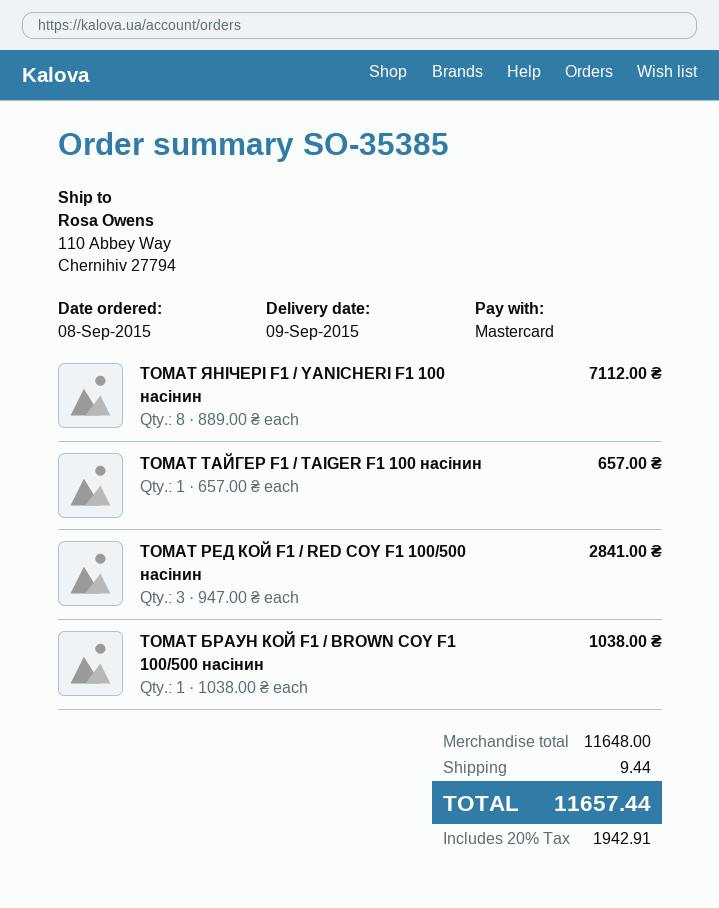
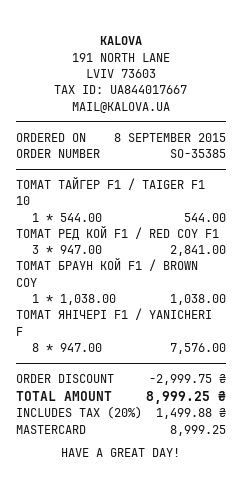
ТОМАТ ЯНІЧЕРІ F1 / YANICHERI F1 100 насінин: 8 x 889.00 = 7112.00 -> 8 x 947.00 = 7576.00
ТОМАТ ТАЙГЕР F1 / TAIGER F1 100 насінин: 1 x 657.00 = 657.00 -> 1 x 544.00 = 544.00
discount: none -> 2999.75
shipping: 9.44 -> none
tax: 20% = 1942.91 -> 20% = 1499.88
total: 11657.44 -> 8999.25

